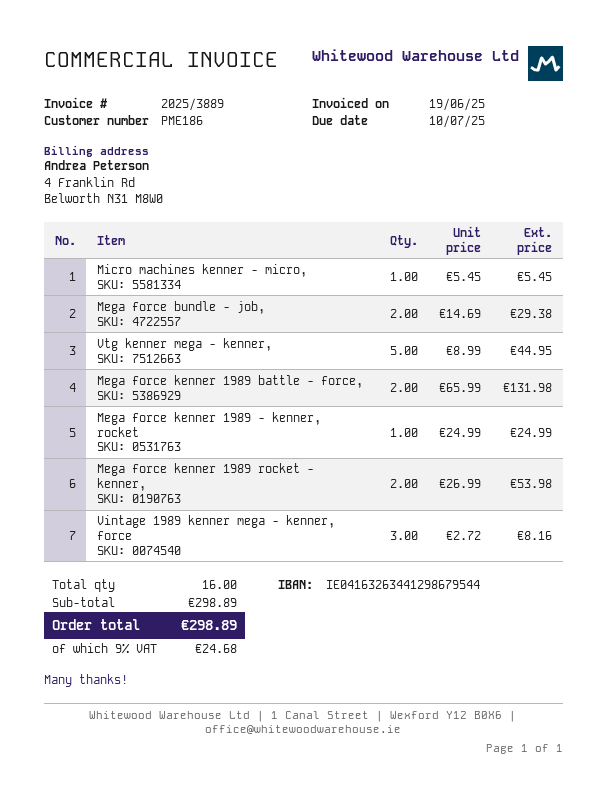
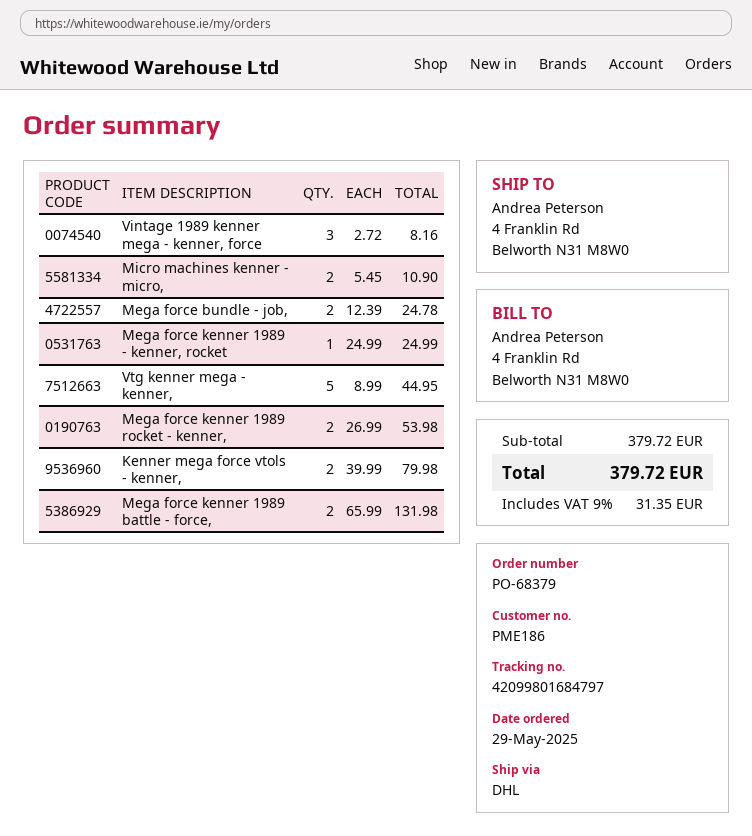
Micro machines kenner - micro,: 1 x 5.45 = 5.45 -> 2 x 5.45 = 10.90
Mega force bundle - job,: 2 x 14.69 = 29.38 -> 2 x 12.39 = 24.78
Kenner mega force vtols - kenner,: none -> 2 x 39.99 = 79.98
subtotal: 298.89 -> 379.72
tax: 9% = 24.68 -> 9% = 31.35
total: 298.89 -> 379.72

